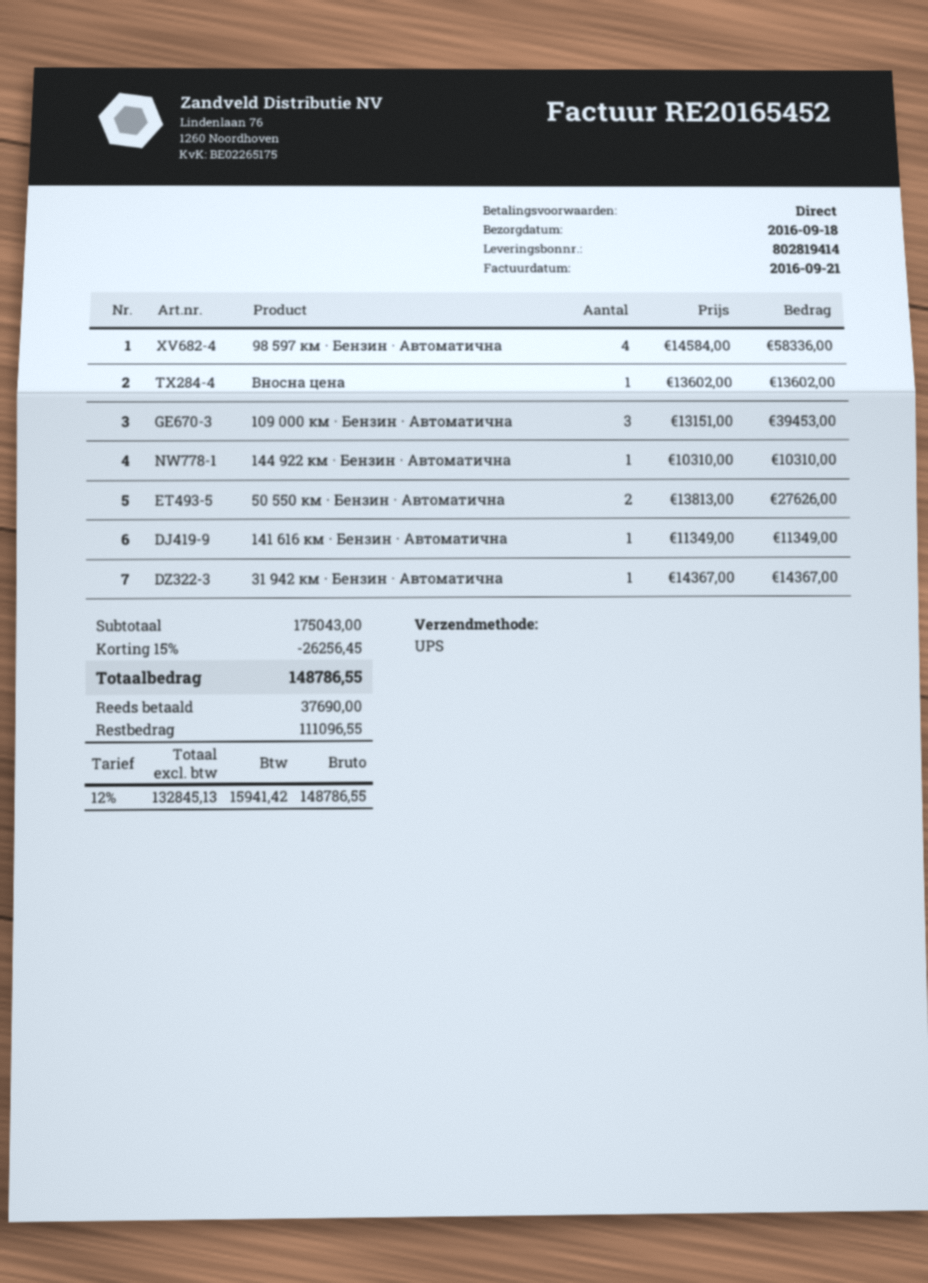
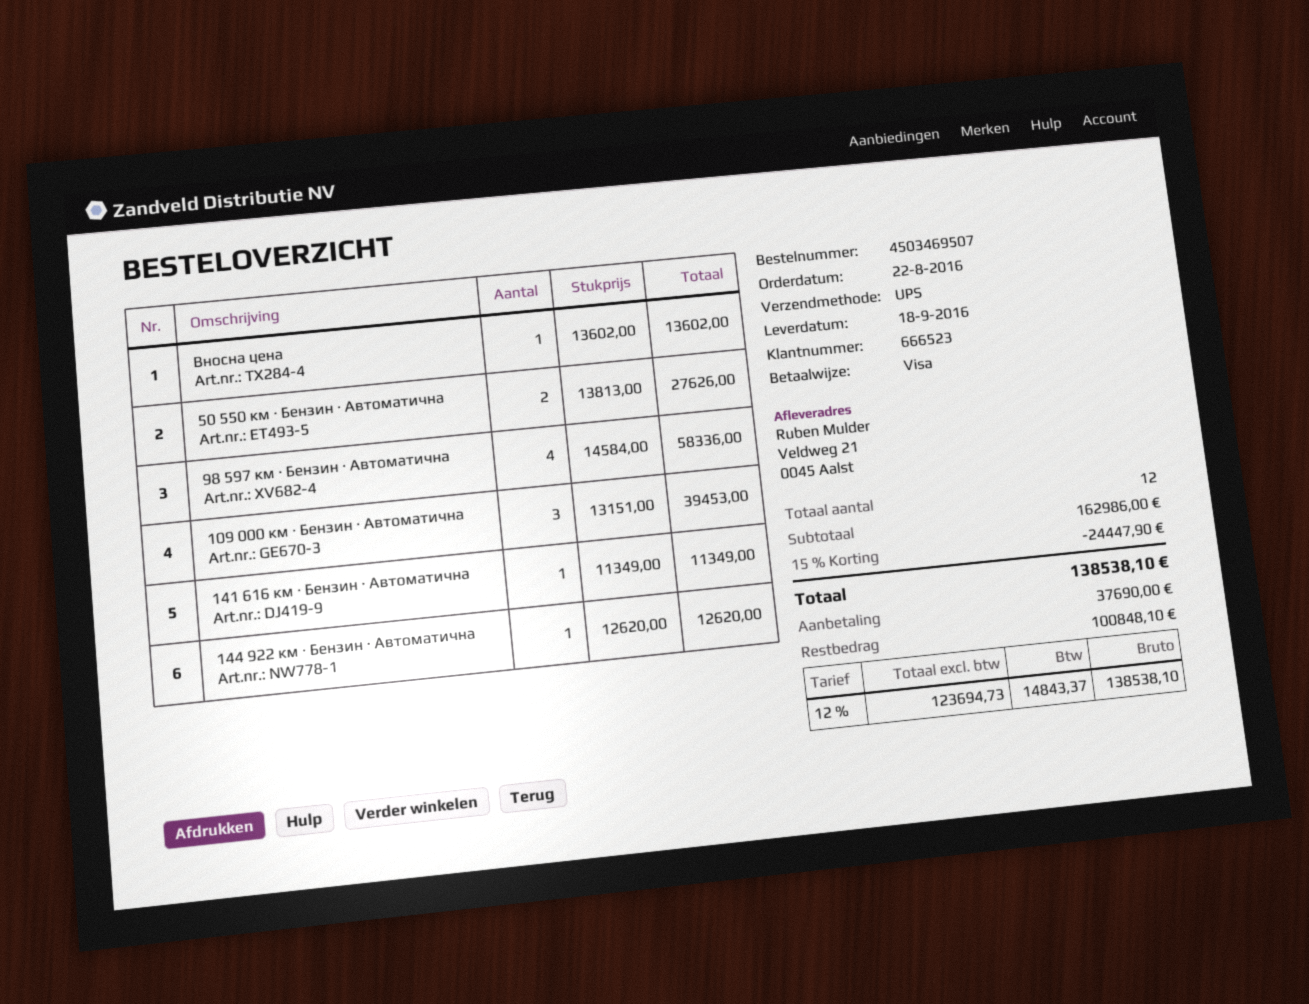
144 922 км · Бензин · Автоматична: 1 x 10310.00 = 10310.00 -> 1 x 12620.00 = 12620.00
31 942 км · Бензин · Автоматична: 1 x 14367.00 = 14367.00 -> none
subtotal: 175043.00 -> 162986.00
discount: 15% = 26256.45 -> 15% = 24447.90
net: 132845.13 -> 123694.73
tax: 12% = 15941.42 -> 12% = 14843.37
total: 148786.55 -> 138538.10
balance: 111096.55 -> 100848.10

